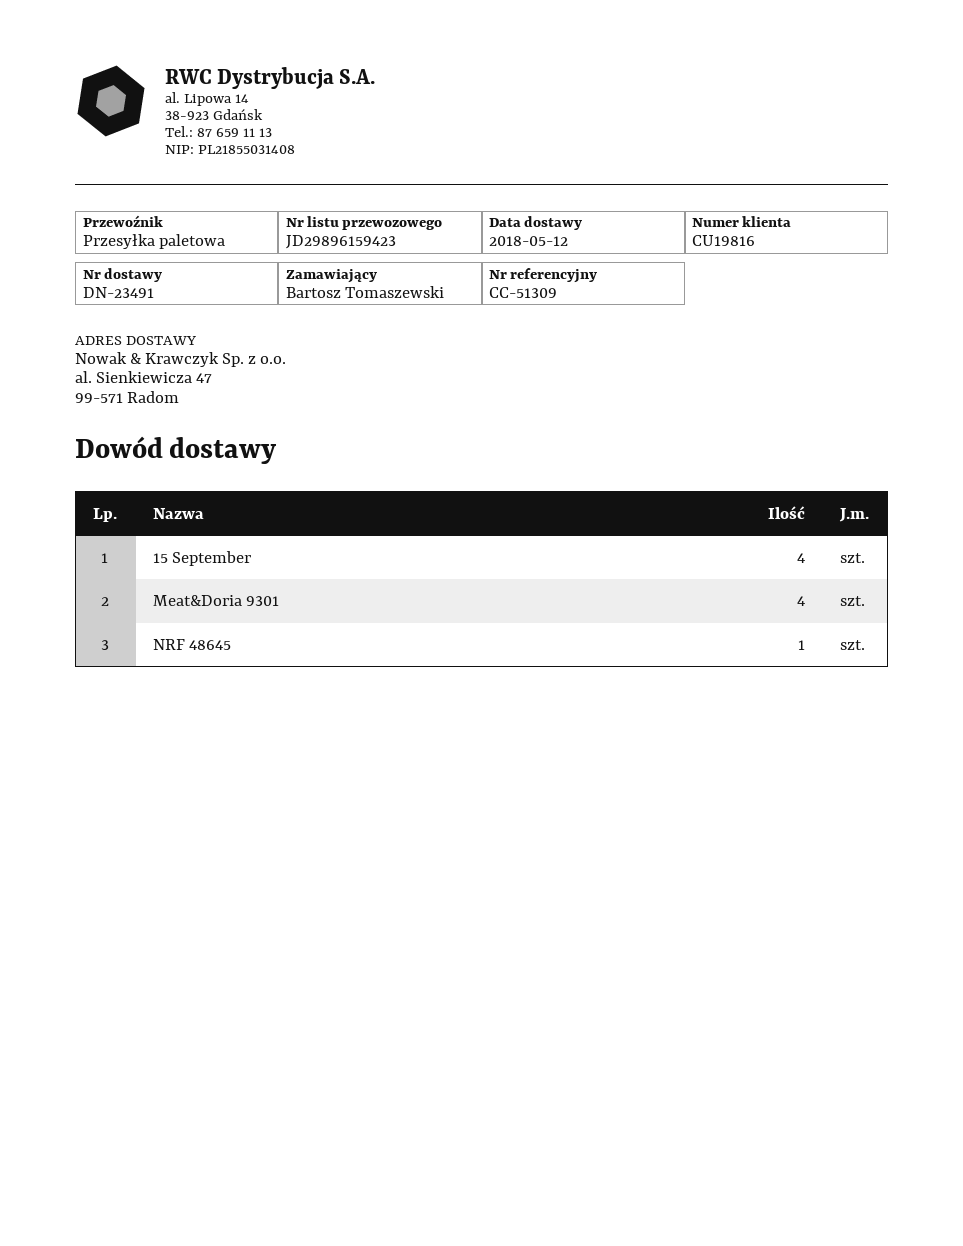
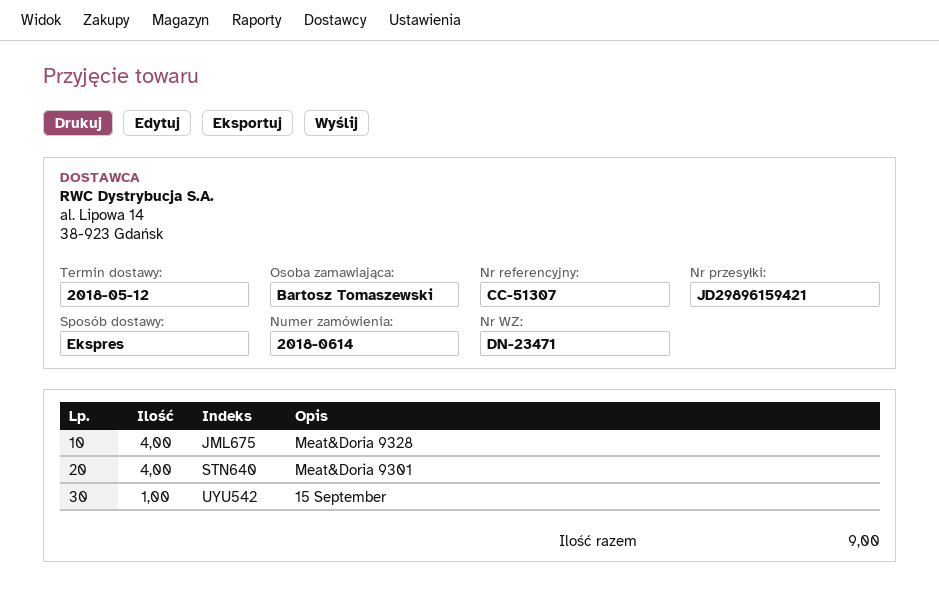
delivery note number: DN-23491 -> DN-23471
reference: CC-51309 -> CC-51307
shipping method: pallet freight -> express
tracking number: JD29896159423 -> JD29896159421
15 September: 4 -> 1
NRF 48645: 1 -> none
Meat&Doria 9328: none -> 4

